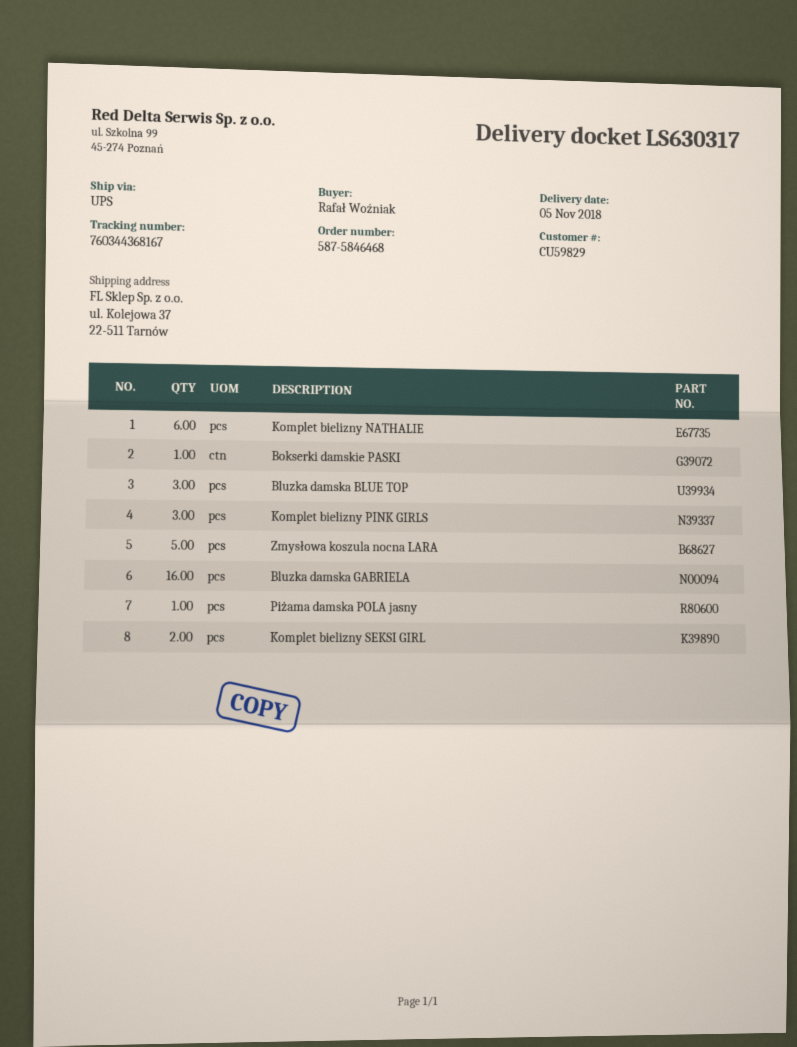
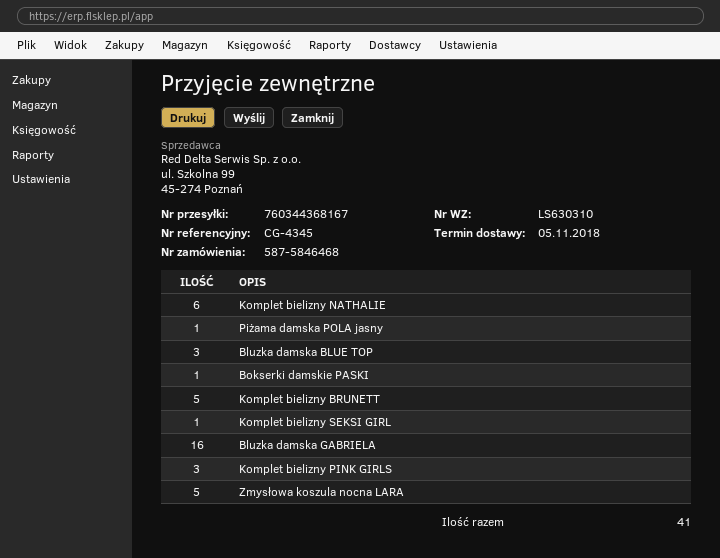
delivery note number: LS630317 -> LS630310
Komplet bielizny SEKSI GIRL: 2 -> 1
Komplet bielizny BRUNETT: none -> 5

